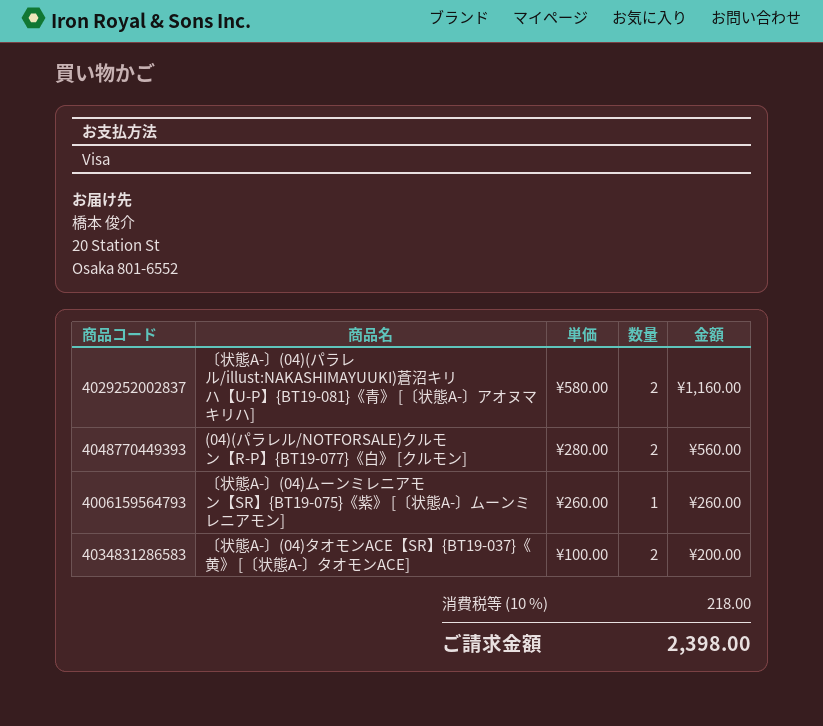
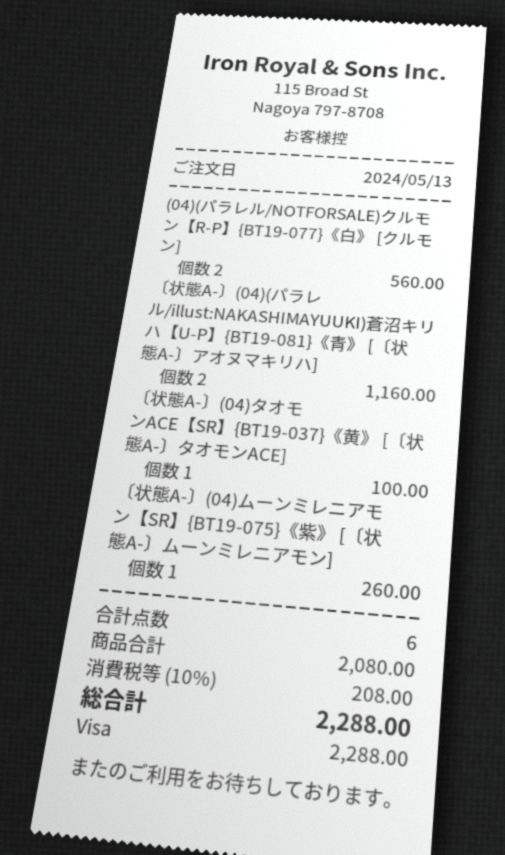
〔状態A-〕(04)タオモンACE【SR】{BT19-037}《黄》 [〔状態A-〕タオモンACE]: 2 for 200.00 -> 1 for 100.00
tax: 10% = 218.00 -> 10% = 208.00
total: 2398.00 -> 2288.00

